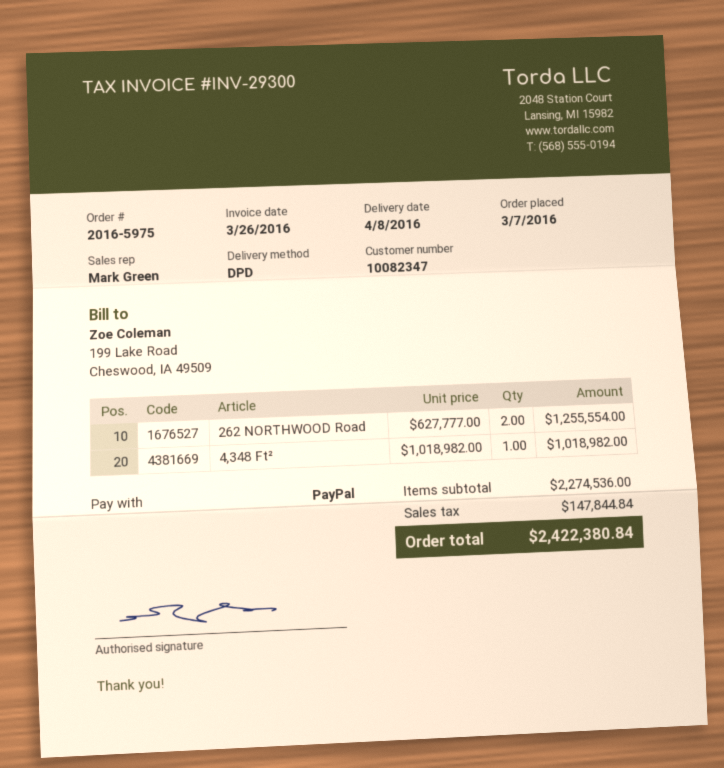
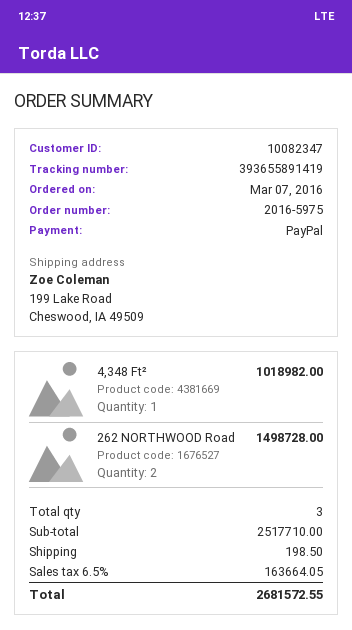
262 NORTHWOOD Road: 2 for 1255554.00 -> 2 for 1498728.00
subtotal: 2274536.00 -> 2517710.00
shipping: none -> 198.50
tax: 147844.84 -> 163664.05
total: 2422380.84 -> 2681572.55

